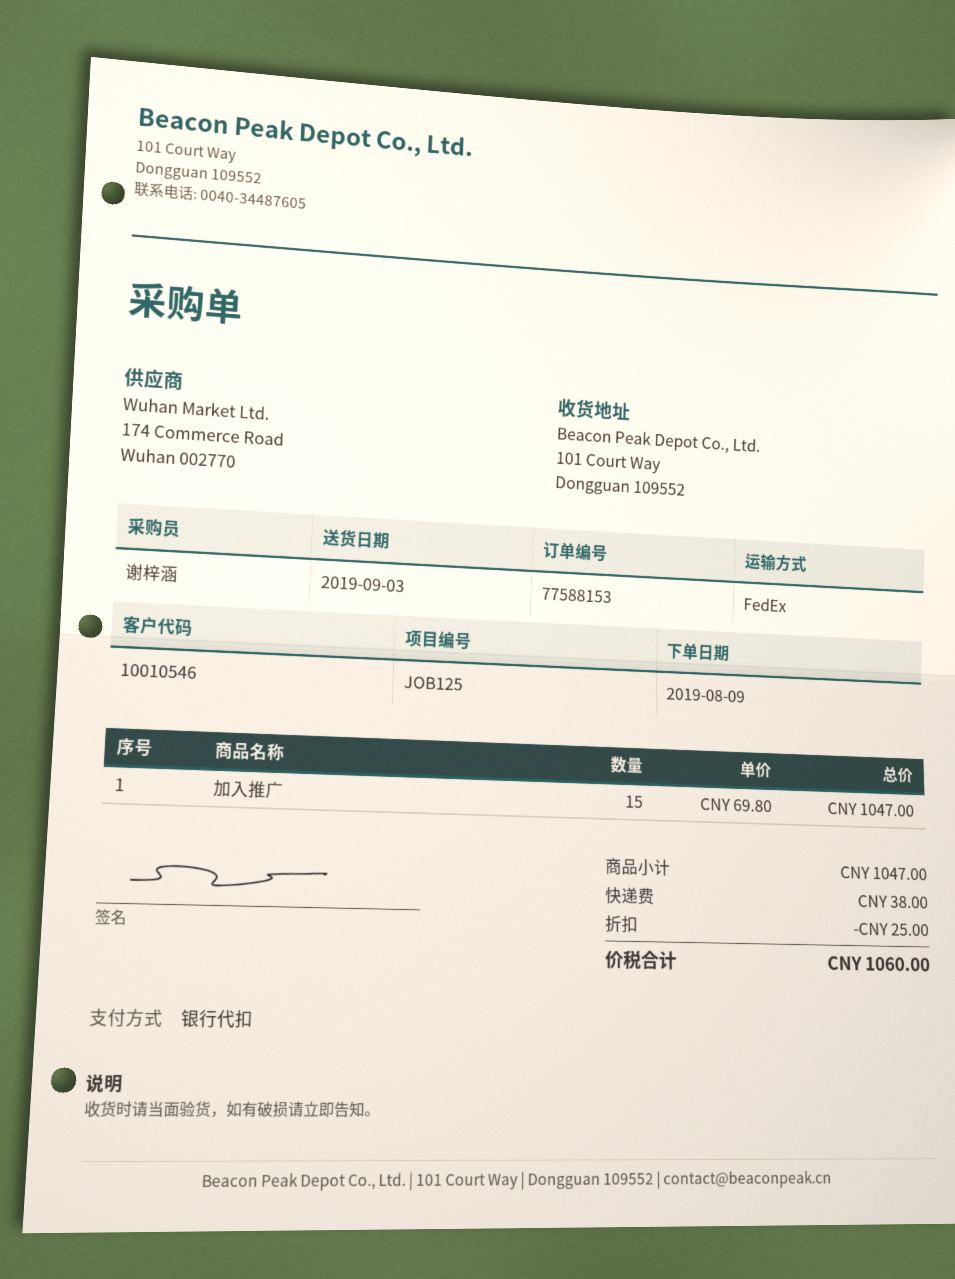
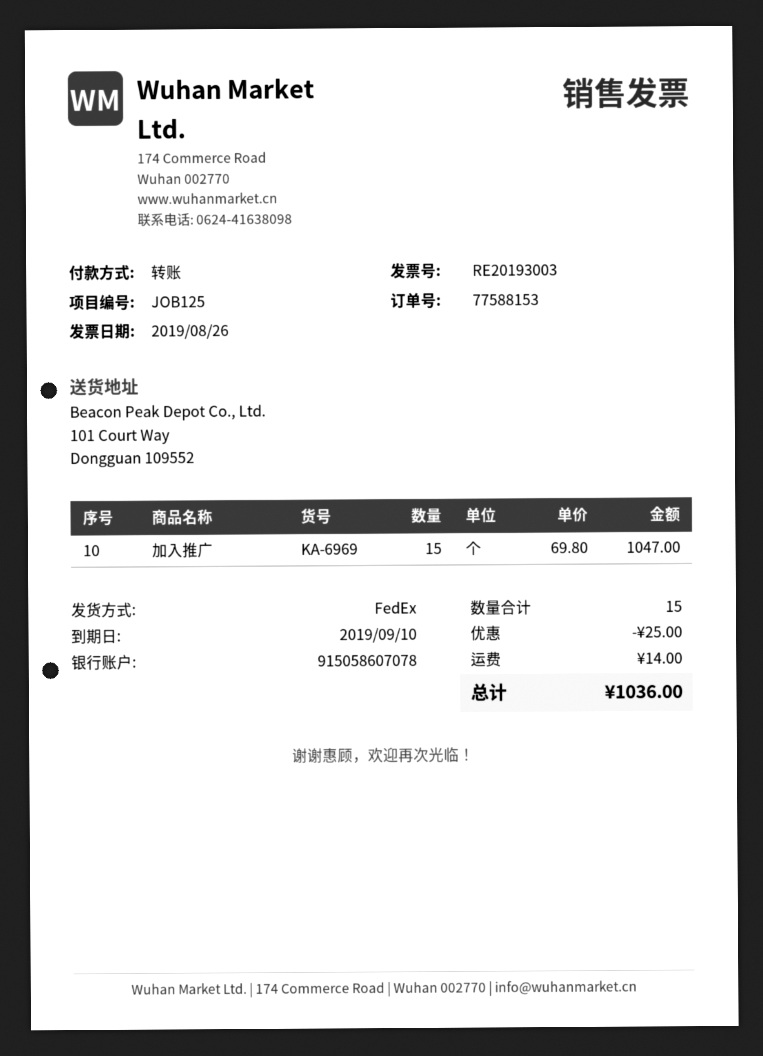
payment method: direct debit -> bank transfer
shipping: 38.00 -> 14.00
total: 1060.00 -> 1036.00

